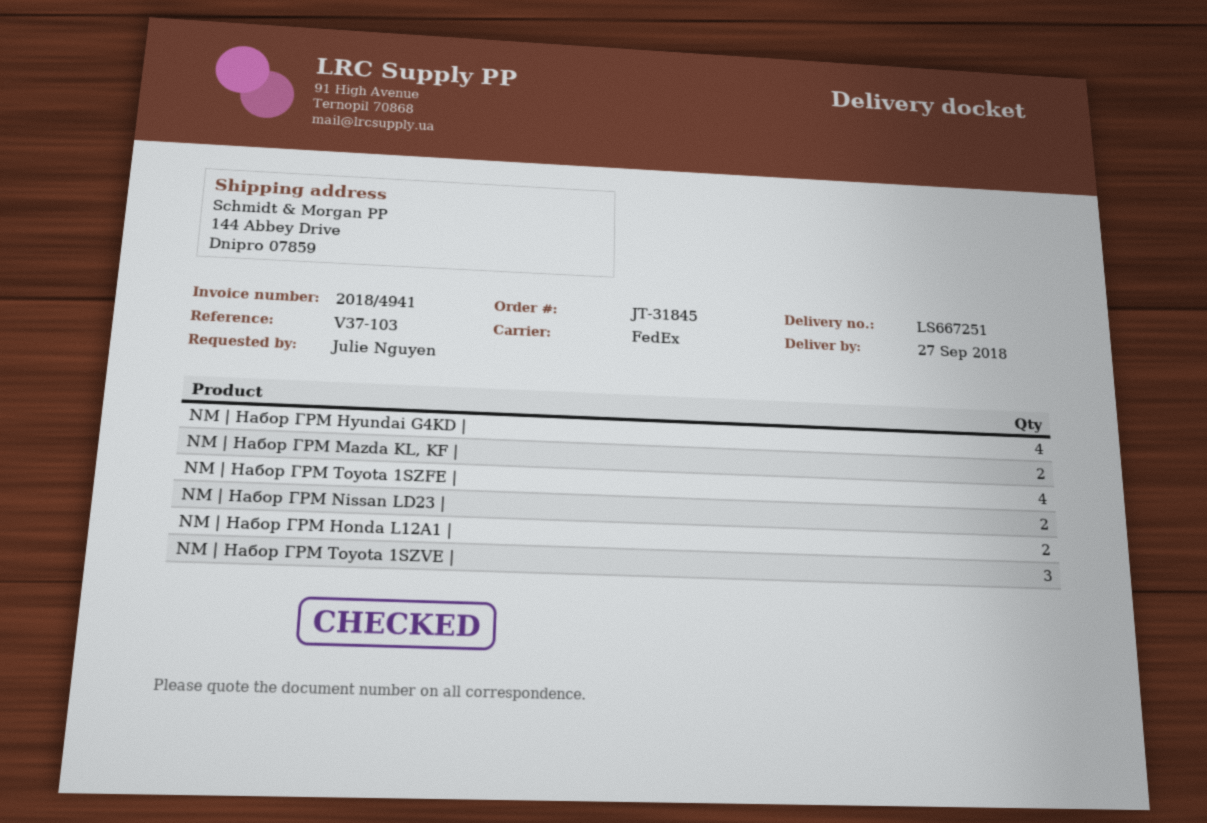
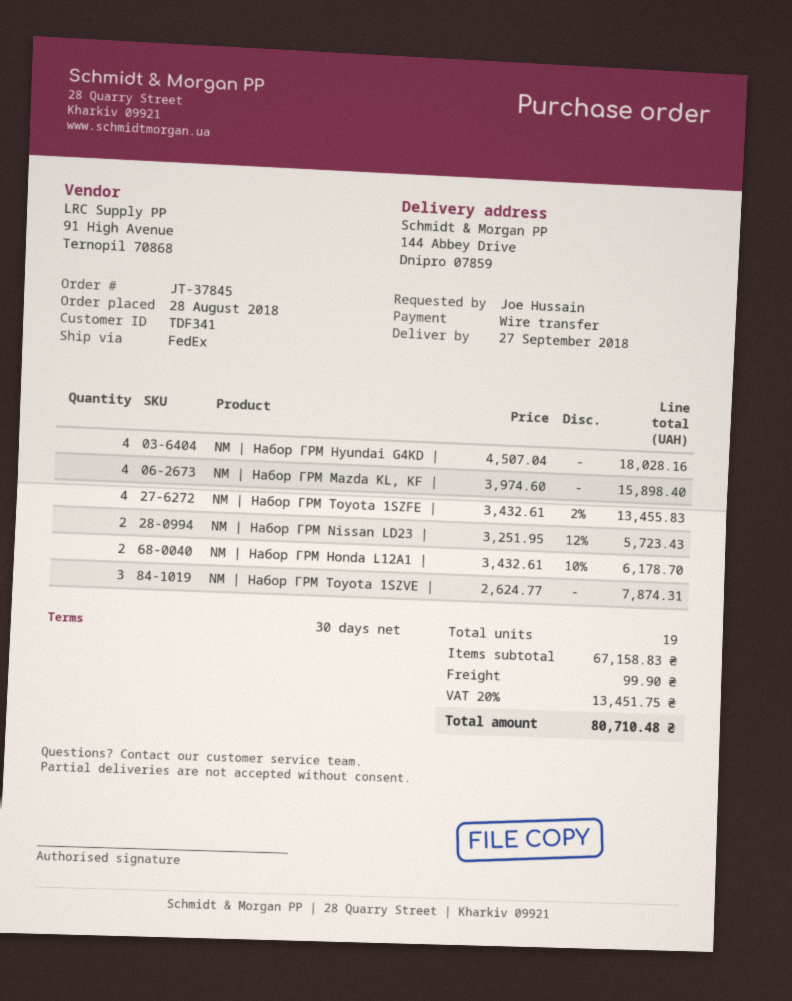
order number: JT-31845 -> JT-37845
ordered by: Julie Nguyen -> Joe Hussain
NM | Набор ГРМ Mazda KL, KF |: 2 -> 4

